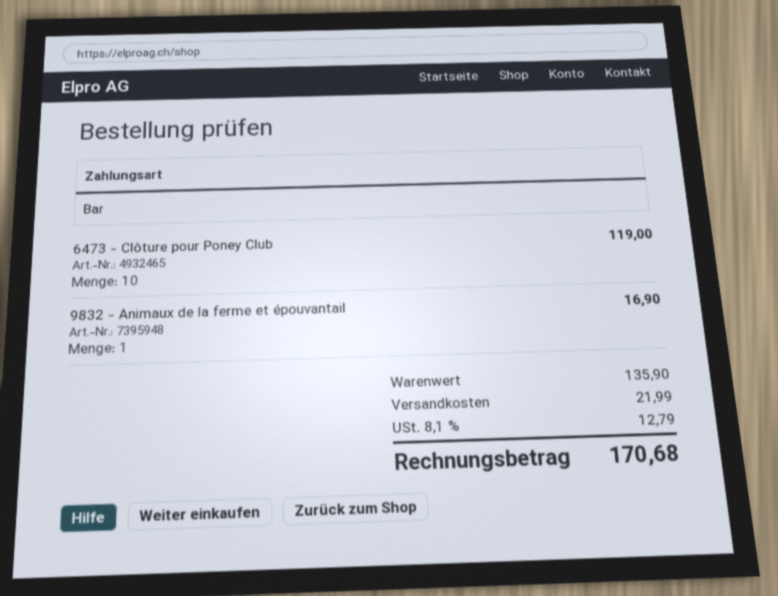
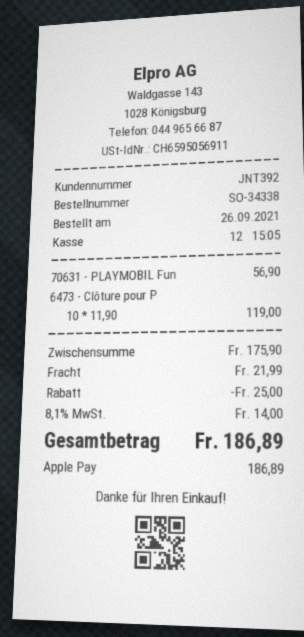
payment method: cash -> Apple Pay
9832 - Animaux de la ferme et épouvantail: 1 for 16.90 -> none
70631 - PLAYMOBIL Fun: none -> 1 for 56.90
subtotal: 135.90 -> 175.90
discount: none -> 25.00
tax: 8.1% = 12.79 -> 8.1% = 14.00
total: 170.68 -> 186.89

